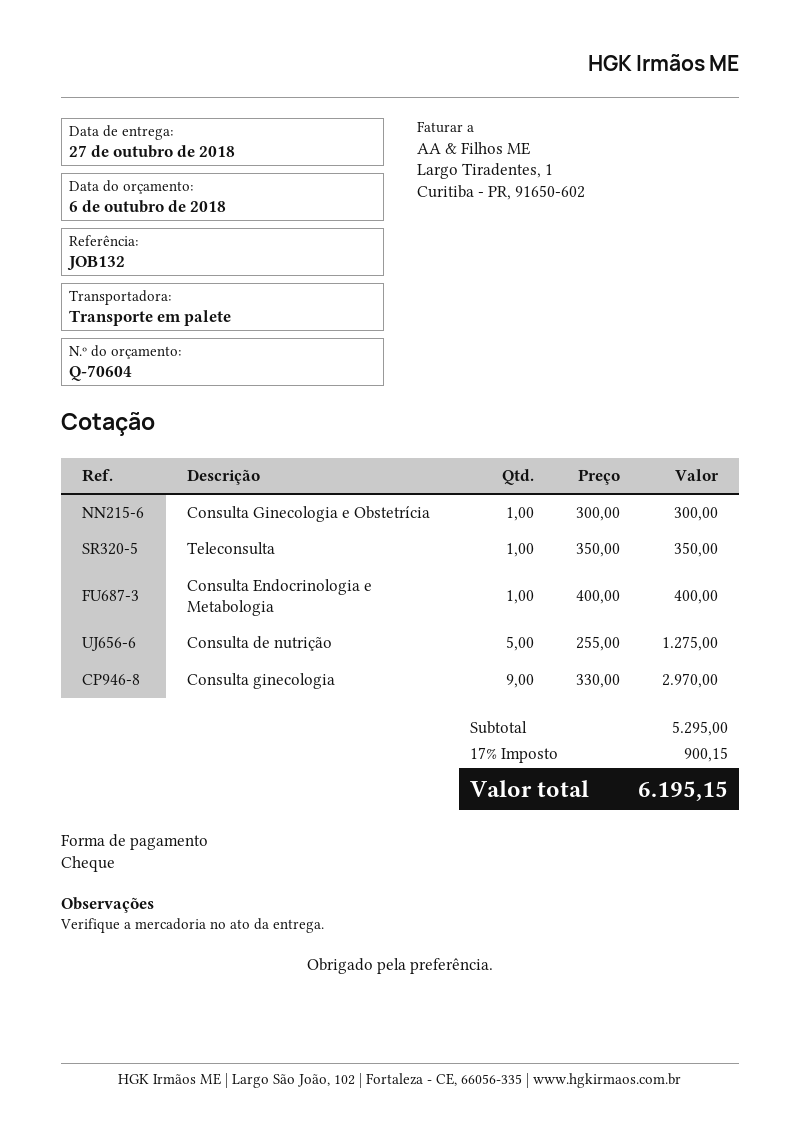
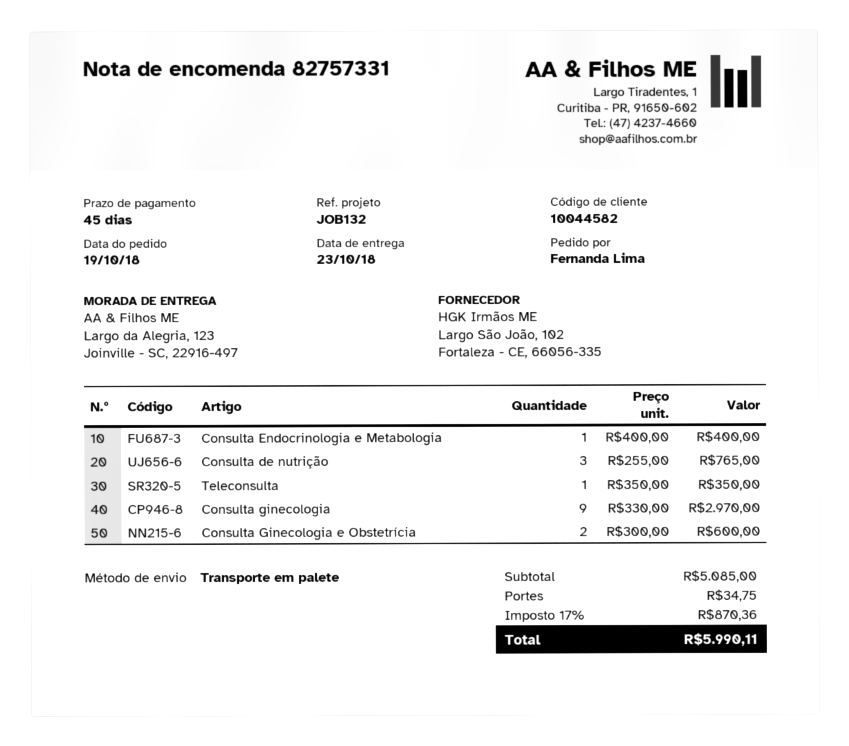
delivery date: 2018-10-27 -> 2018-10-23
Consulta Ginecologia e Obstetrícia: 1 x 300.00 = 300.00 -> 2 x 300.00 = 600.00
Consulta de nutrição: 5 x 255.00 = 1275.00 -> 3 x 255.00 = 765.00
subtotal: 5295.00 -> 5085.00
shipping: none -> 34.75
tax: 17% = 900.15 -> 17% = 870.36
total: 6195.15 -> 5990.11

